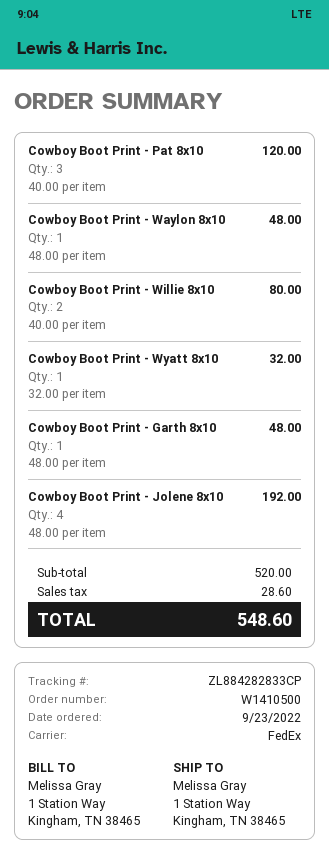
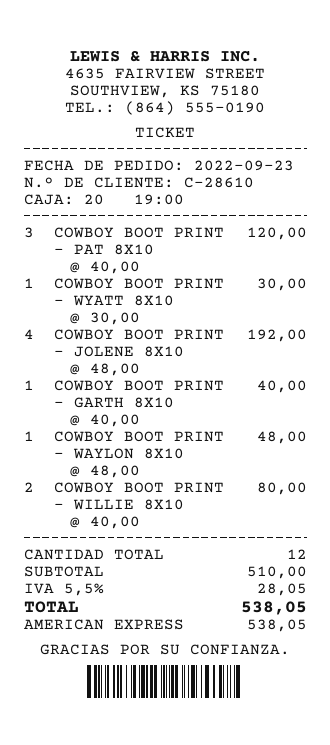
Cowboy Boot Print - Wyatt 8x10: 1 x 32.00 = 32.00 -> 1 x 30.00 = 30.00
Cowboy Boot Print - Garth 8x10: 1 x 48.00 = 48.00 -> 1 x 40.00 = 40.00
subtotal: 520.00 -> 510.00
tax: 28.60 -> 28.05
total: 548.60 -> 538.05

